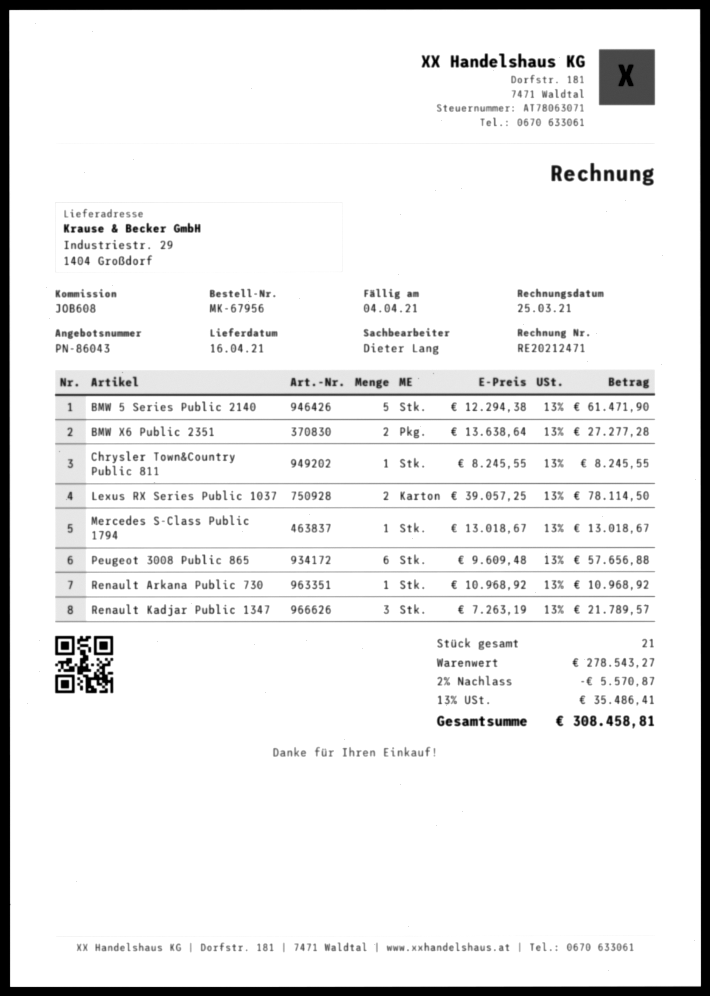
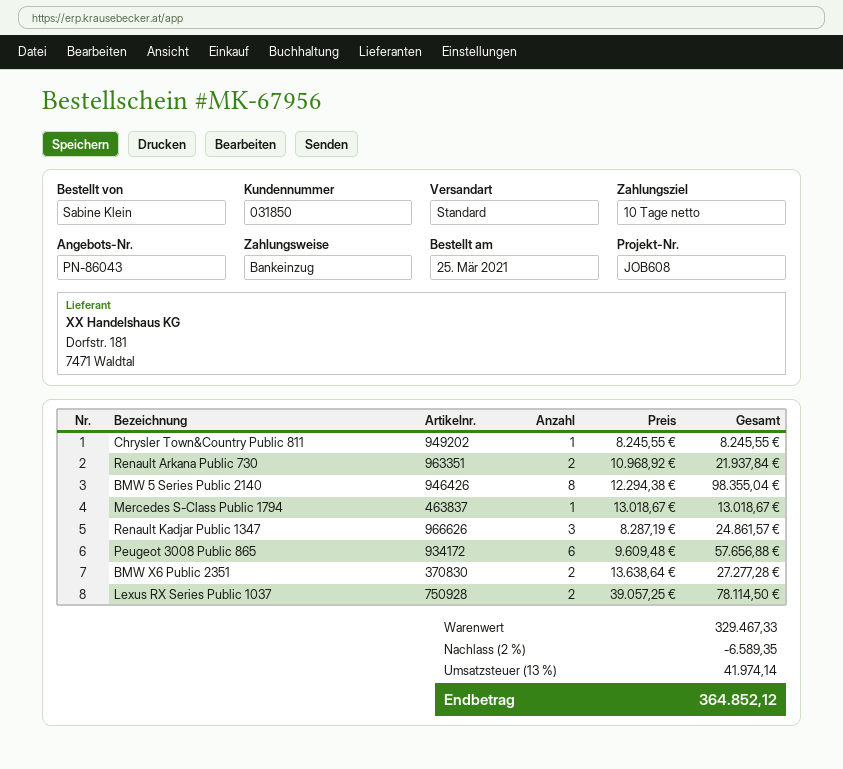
BMW 5 Series Public 2140: 5 x 12294.38 = 61471.90 -> 8 x 12294.38 = 98355.04
Renault Arkana Public 730: 1 x 10968.92 = 10968.92 -> 2 x 10968.92 = 21937.84
Renault Kadjar Public 1347: 3 x 7263.19 = 21789.57 -> 3 x 8287.19 = 24861.57
subtotal: 278543.27 -> 329467.33
discount: 2% = 5570.87 -> 2% = 6589.35
tax: 13% = 35486.41 -> 13% = 41974.14
total: 308458.81 -> 364852.12

